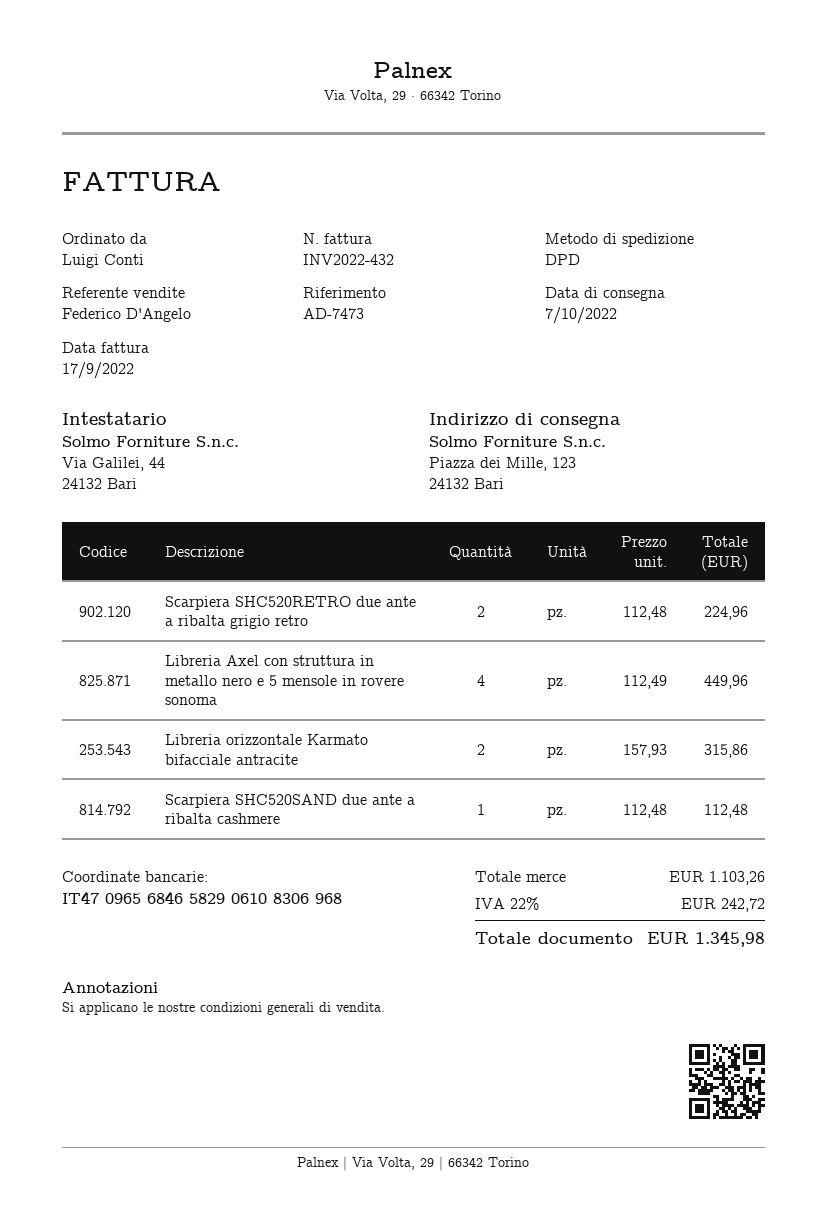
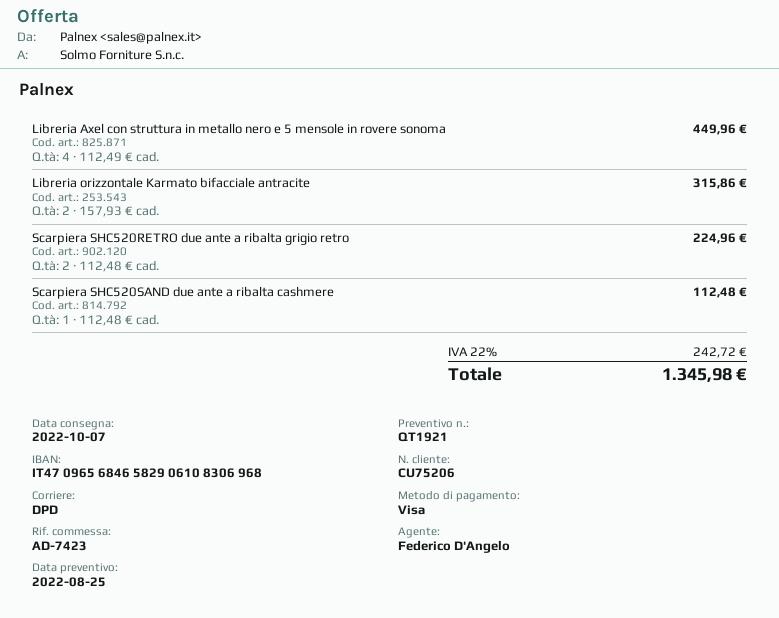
reference: AD-7473 -> AD-7423

